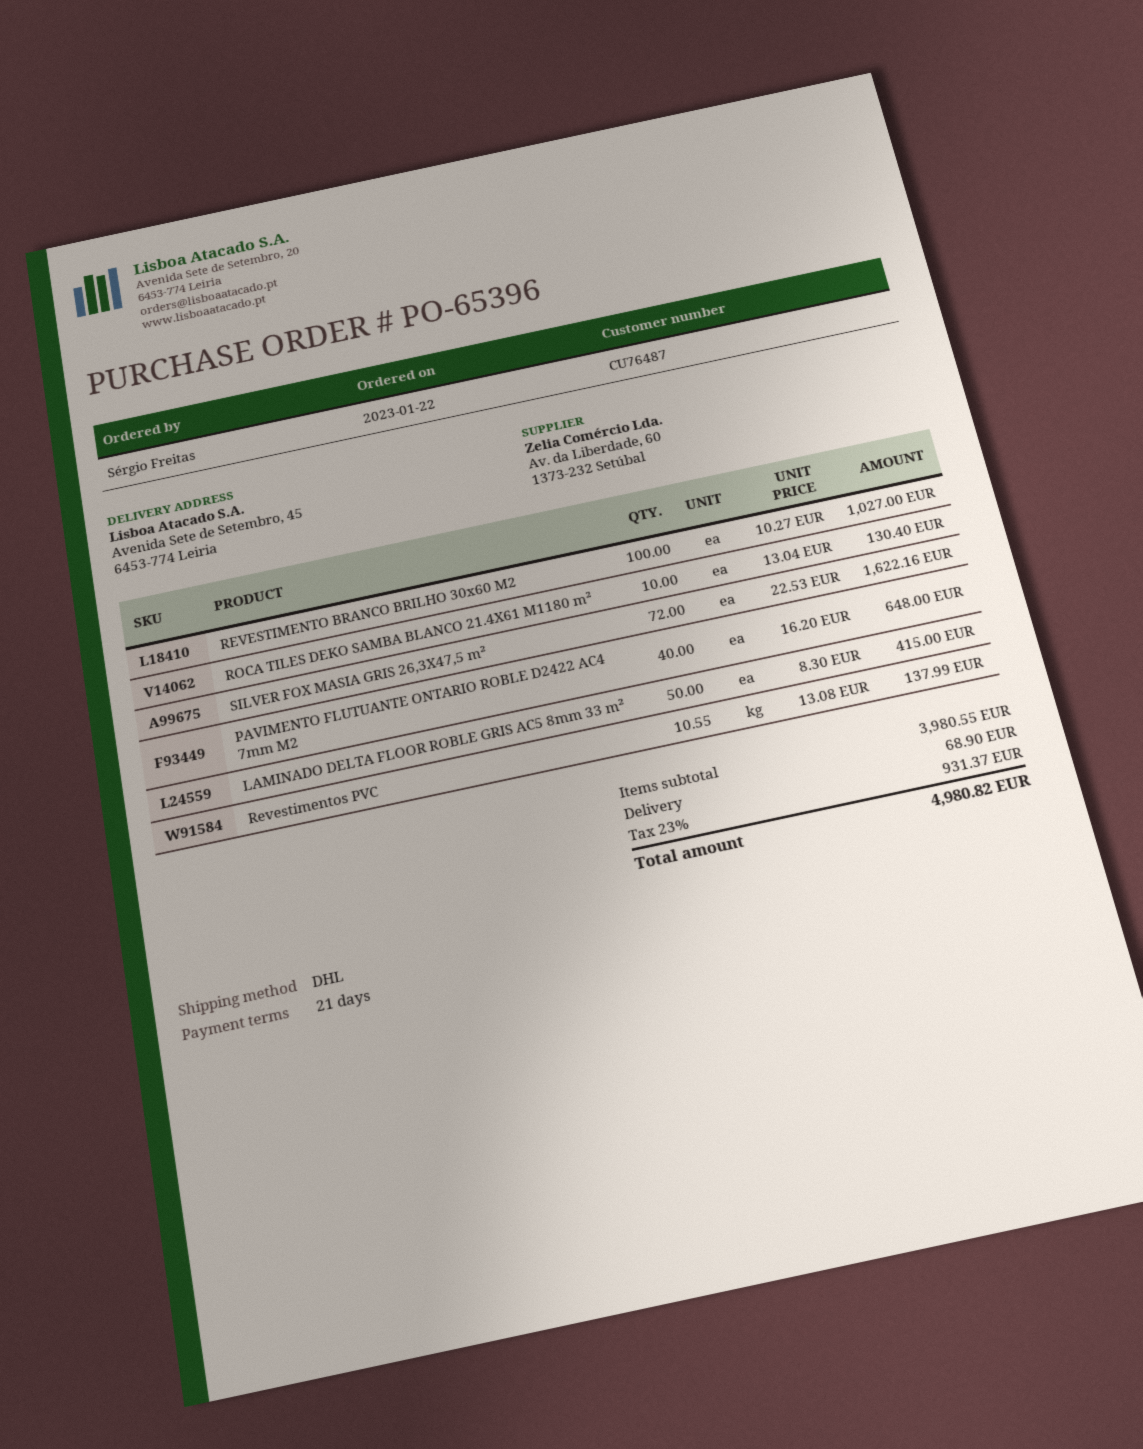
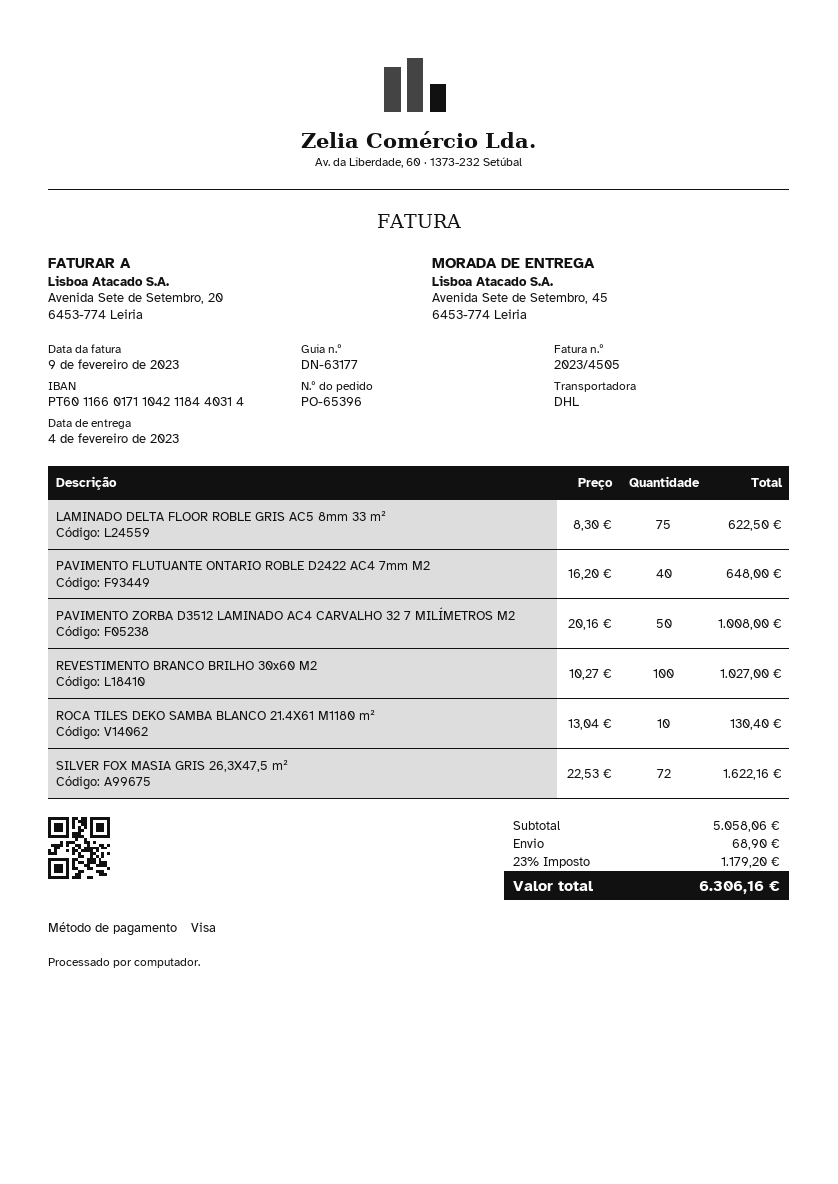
LAMINADO DELTA FLOOR ROBLE GRIS AC5 8mm 33 m²: 50 x 8.30 = 415.00 -> 75 x 8.30 = 622.50
Revestimentos PVC: 10.55 x 13.08 = 137.99 -> none
PAVIMENTO ZORBA D3512 LAMINADO AC4 CARVALHO 32 7 MILÍMETROS M2: none -> 50 x 20.16 = 1008.00
subtotal: 3980.55 -> 5058.06
tax: 23% = 931.37 -> 23% = 1179.20
total: 4980.82 -> 6306.16

